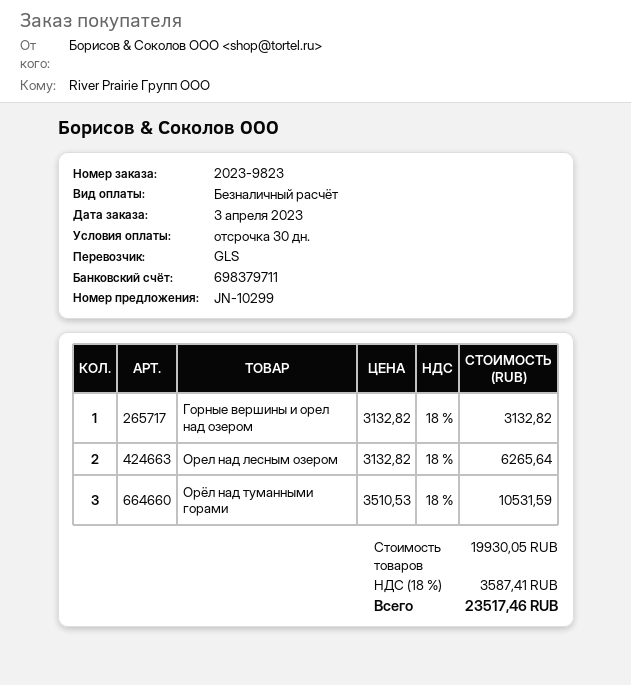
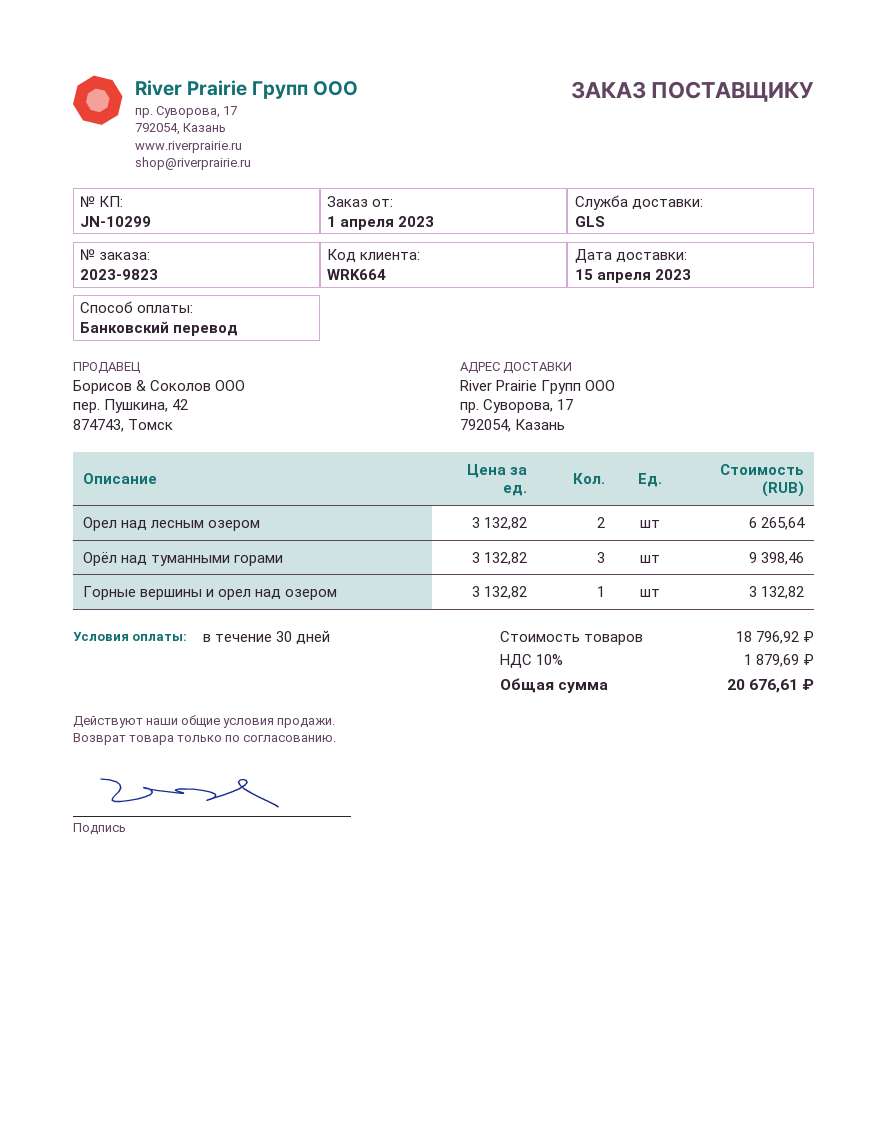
order date: 2023-04-03 -> 2023-04-01
Орёл над туманными горами: 3 x 3510.53 = 10531.59 -> 3 x 3132.82 = 9398.46
subtotal: 19930.05 -> 18796.92
tax: 18% = 3587.41 -> 10% = 1879.69
total: 23517.46 -> 20676.61

